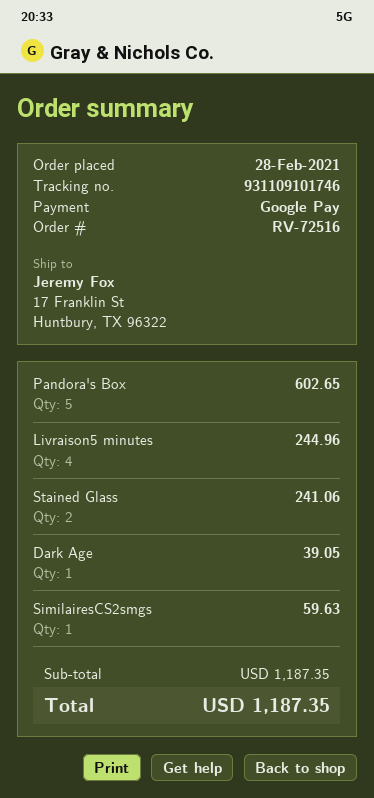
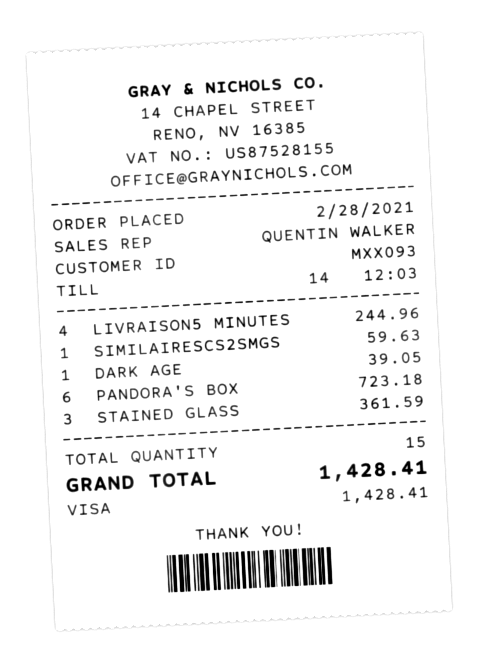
payment method: Google Pay -> Visa
Pandora's Box: 5 for 602.65 -> 6 for 723.18
Stained Glass: 2 for 241.06 -> 3 for 361.59
total: 1187.35 -> 1428.41

